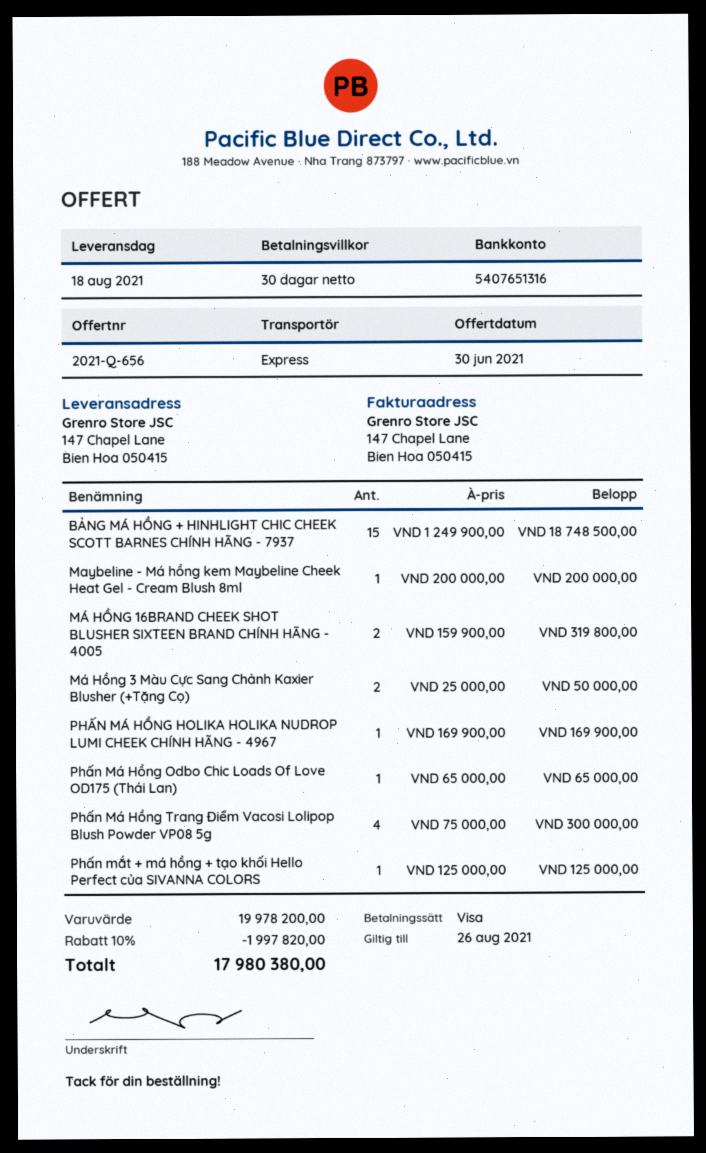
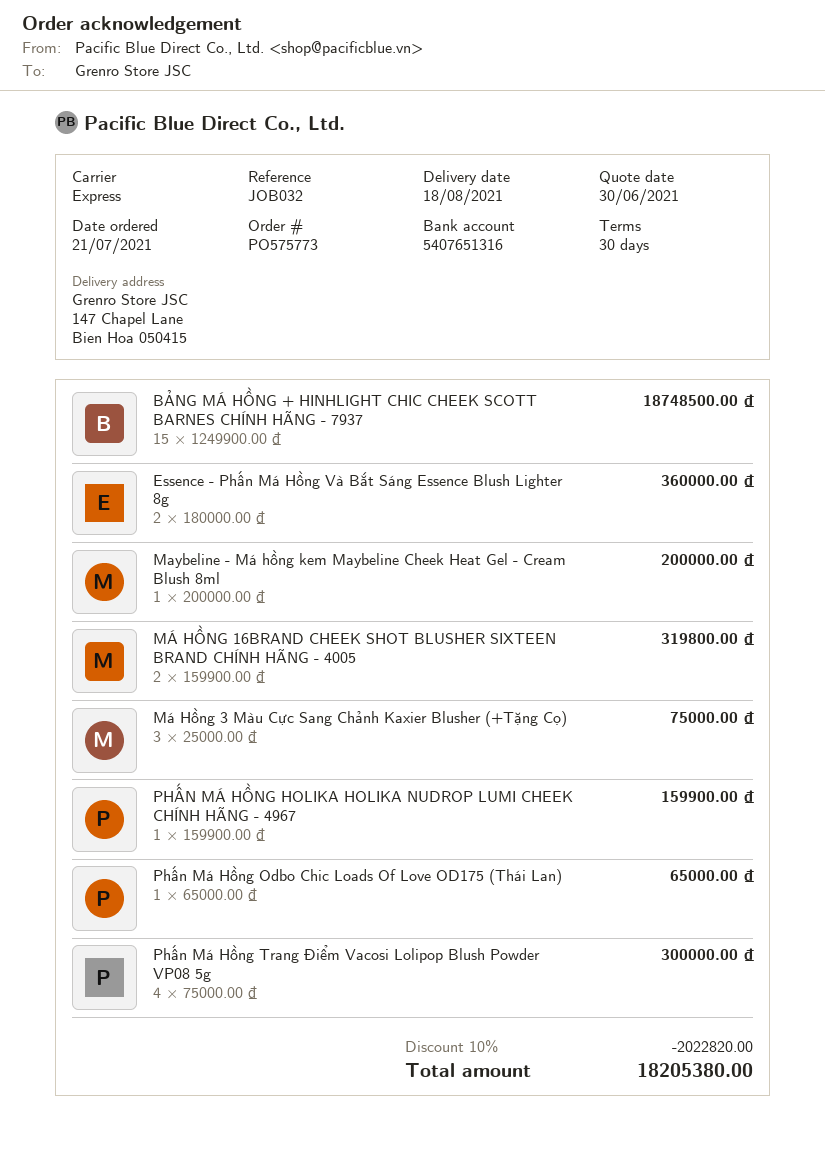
Má Hồng 3 Màu Cực Sang Chảnh Kaxier Blusher (+Tặng Cọ): 2 x 25000.00 = 50000.00 -> 3 x 25000.00 = 75000.00
PHẤN MÁ HỒNG HOLIKA HOLIKA NUDROP LUMI CHEEK CHÍNH HÃNG - 4967: 1 x 169900.00 = 169900.00 -> 1 x 159900.00 = 159900.00
Phấn mắt + má hồng + tạo khối Hello Perfect của SIVANNA COLORS: 1 x 125000.00 = 125000.00 -> none
Essence - Phấn Má Hồng Và Bắt Sáng Essence Blush Lighter 8g: none -> 2 x 180000.00 = 360000.00
discount: 10% = 1997820.00 -> 10% = 2022820.00
total: 17980380.00 -> 18205380.00

